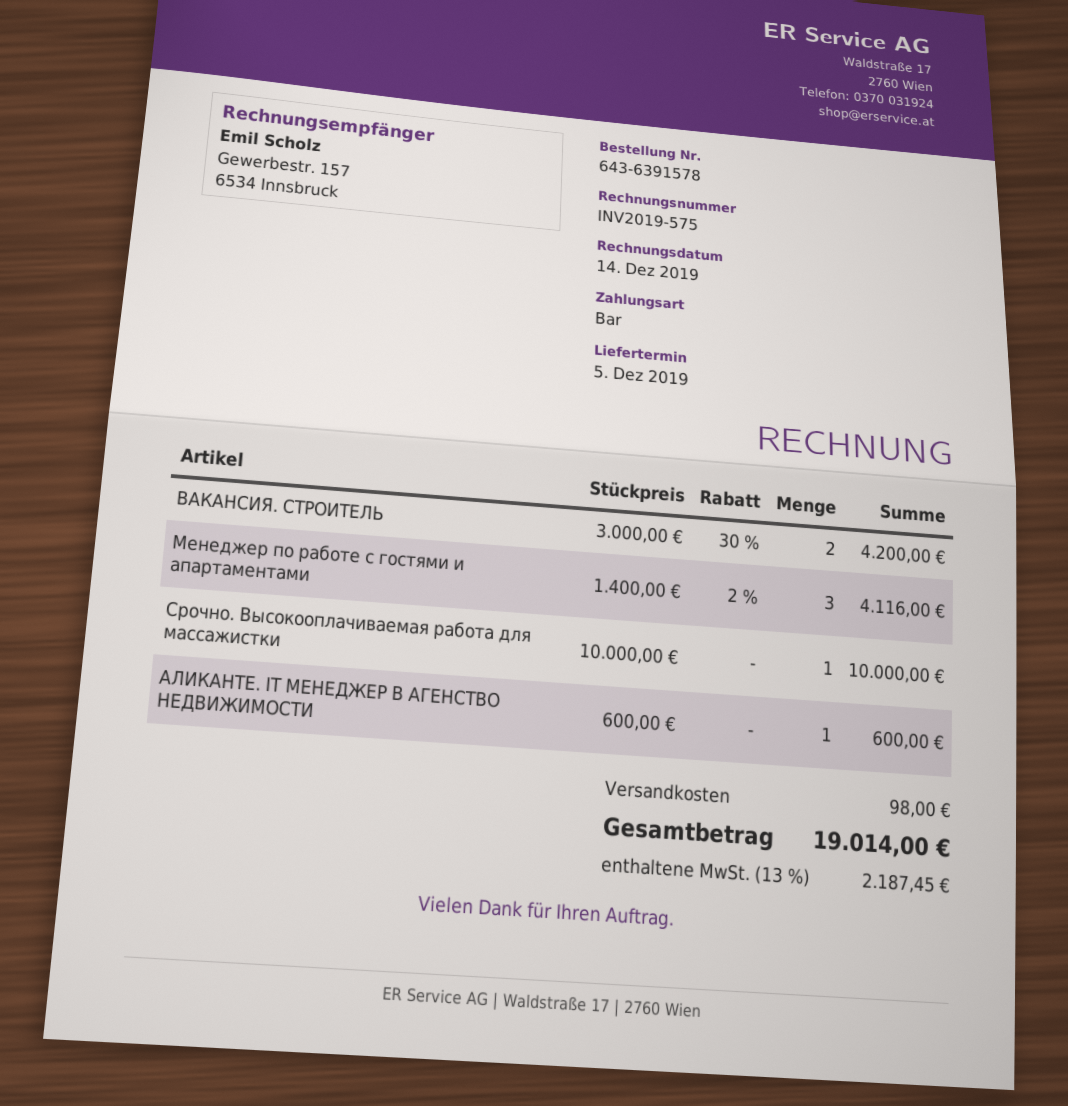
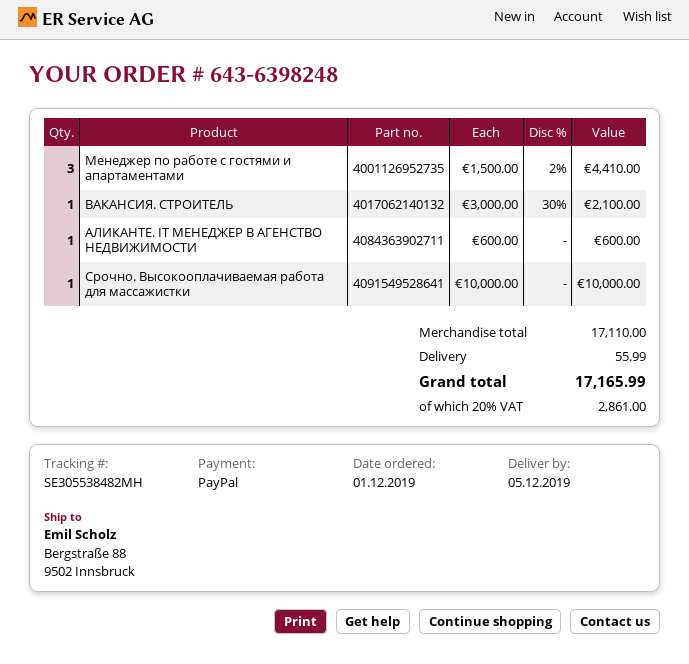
order number: 643-6391578 -> 643-6398248
payment method: cash -> PayPal
ВАКАНСИЯ. СТРОИТЕЛЬ: 2 x 3000.00 - 30% = 4200.00 -> 1 x 3000.00 - 30% = 2100.00
Менеджер по работе с гостями и апартаментами: 3 x 1400.00 - 2% = 4116.00 -> 3 x 1500.00 - 2% = 4410.00
shipping: 98.00 -> 55.99
tax: 13% = 2187.45 -> 20% = 2861.00
total: 19014.00 -> 17165.99

